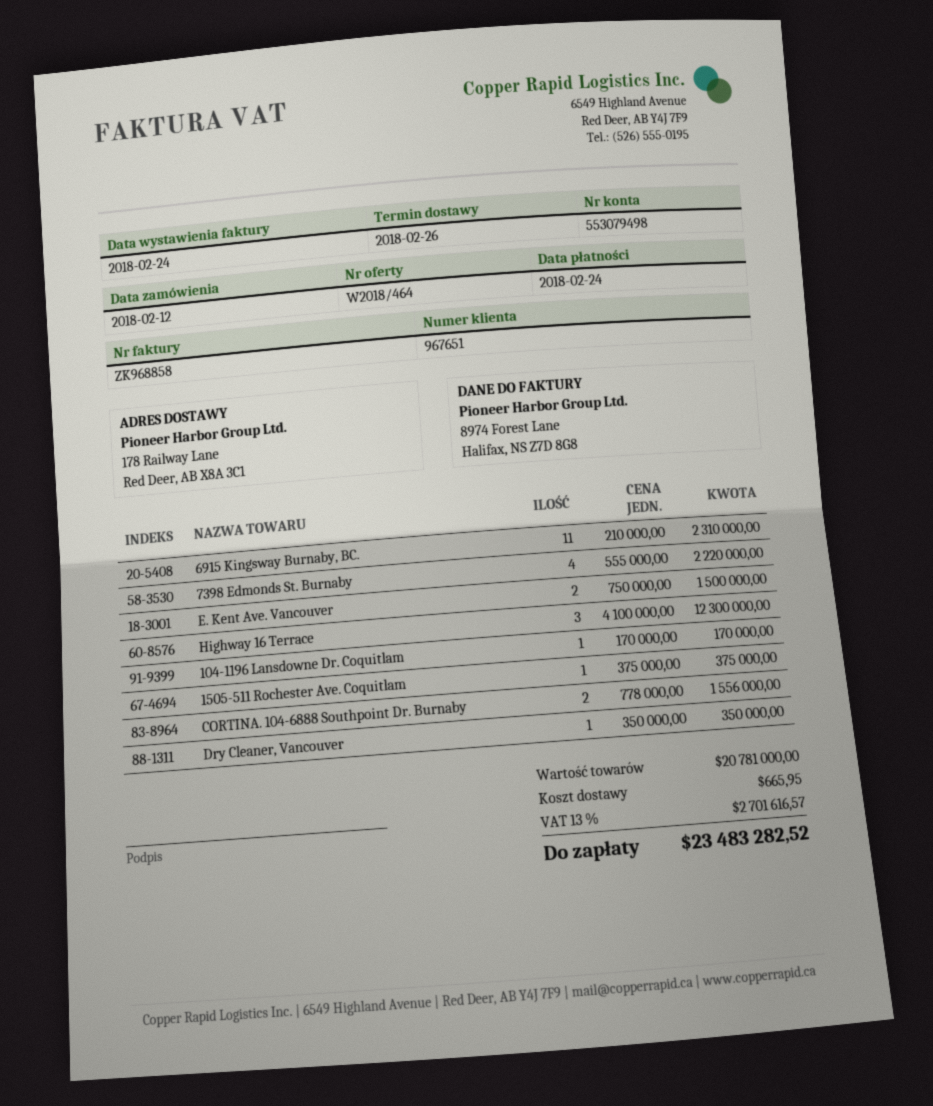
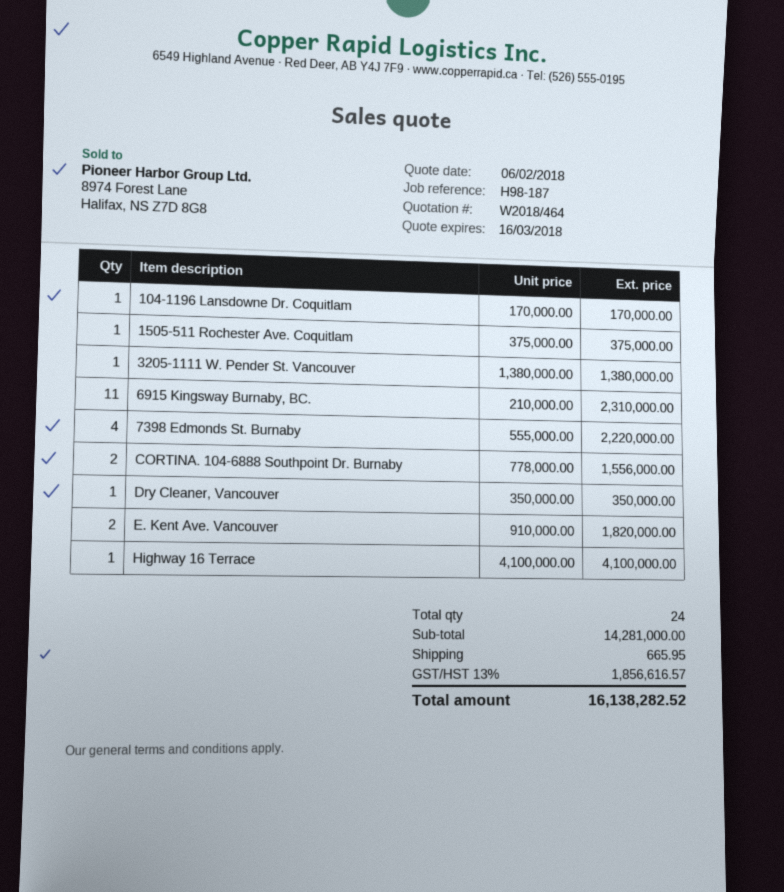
E. Kent Ave. Vancouver: 2 x 750000.00 = 1500000.00 -> 2 x 910000.00 = 1820000.00
Highway 16 Terrace: 3 x 4100000.00 = 12300000.00 -> 1 x 4100000.00 = 4100000.00
3205-1111 W. Pender St. Vancouver: none -> 1 x 1380000.00 = 1380000.00
subtotal: 20781000.00 -> 14281000.00
tax: 13% = 2701616.57 -> 13% = 1856616.57
total: 23483282.52 -> 16138282.52

